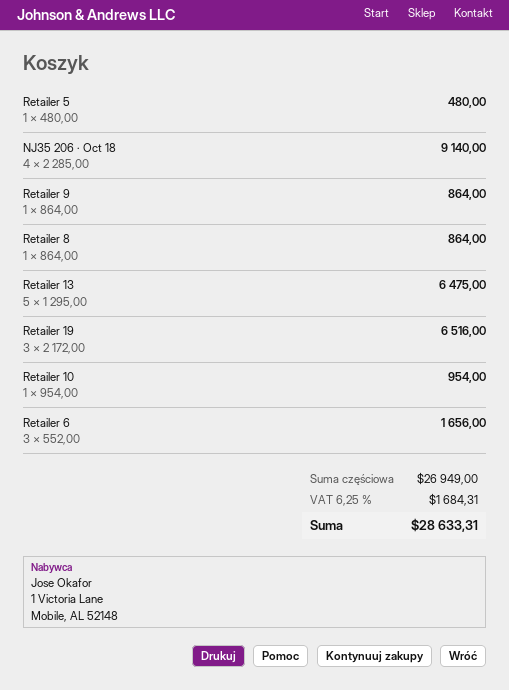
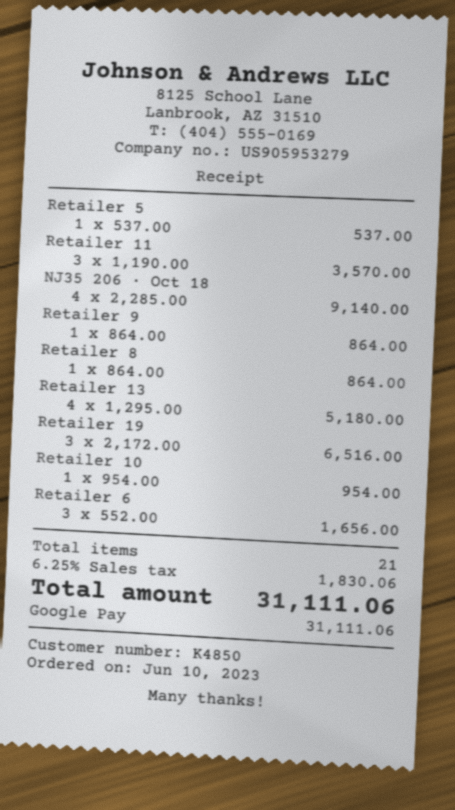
Retailer 5: 1 x 480.00 = 480.00 -> 1 x 537.00 = 537.00
Retailer 13: 5 x 1295.00 = 6475.00 -> 4 x 1295.00 = 5180.00
Retailer 11: none -> 3 x 1190.00 = 3570.00
tax: 6.25% = 1684.31 -> 6.25% = 1830.06
total: 28633.31 -> 31111.06

